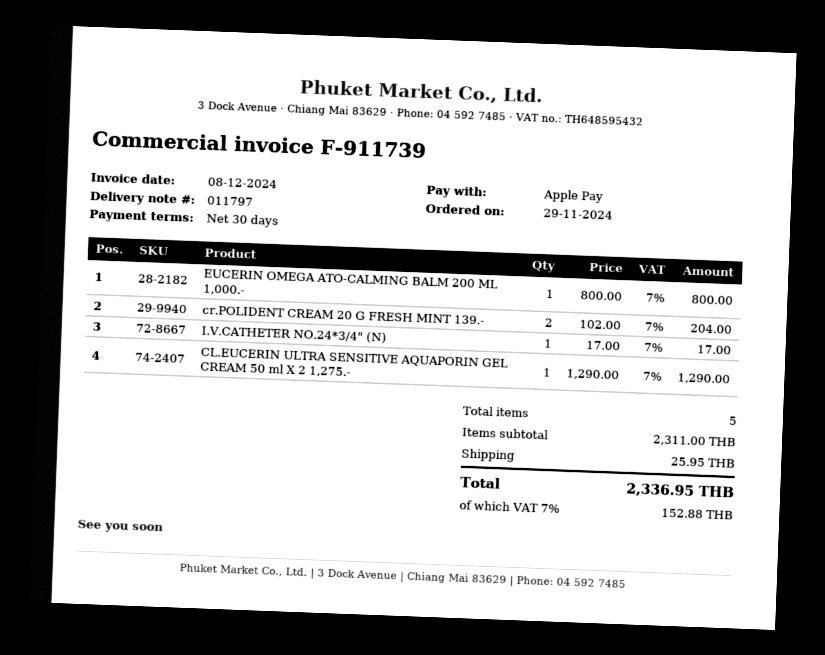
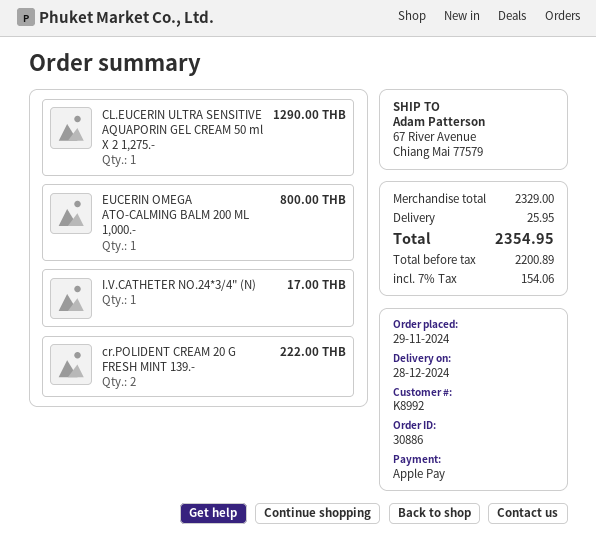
cr.POLIDENT CREAM 20 G FRESH MINT 139.-: 2 for 204.00 -> 2 for 222.00
subtotal: 2311.00 -> 2329.00
tax: 7% = 152.88 -> 7% = 154.06
total: 2336.95 -> 2354.95

